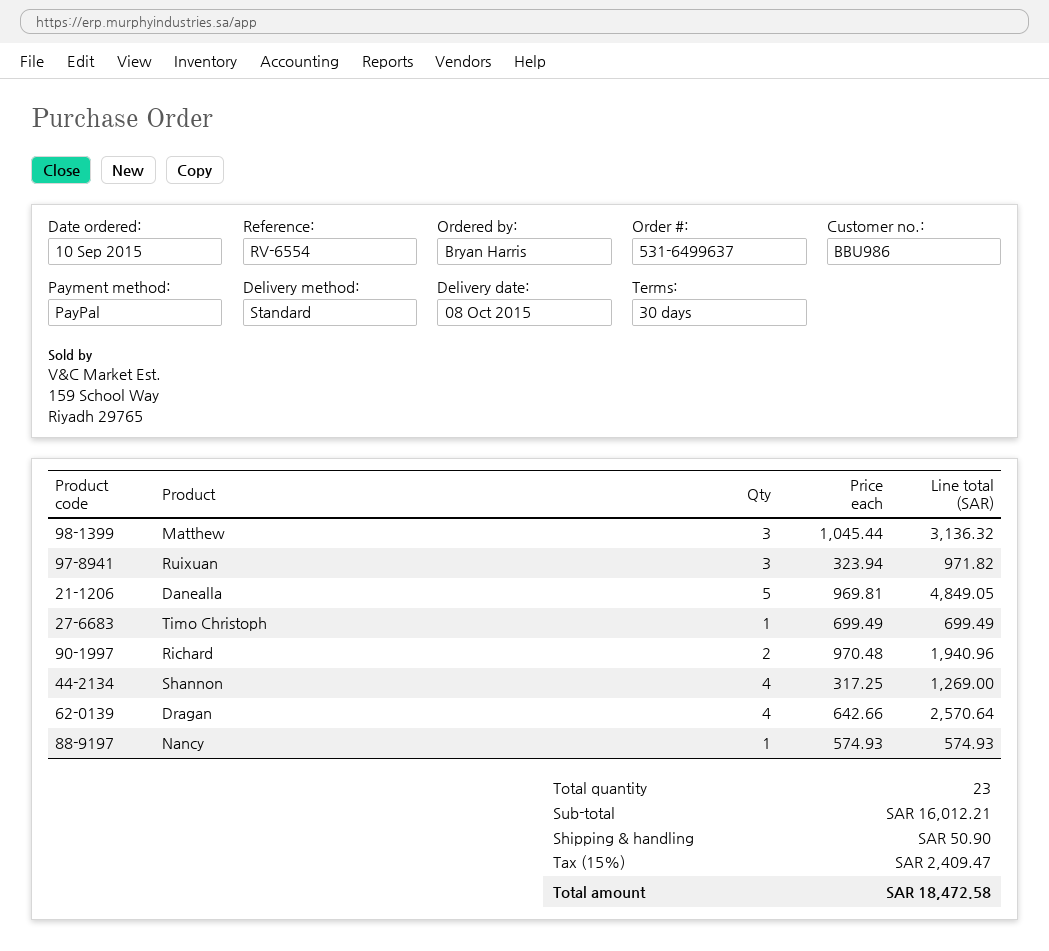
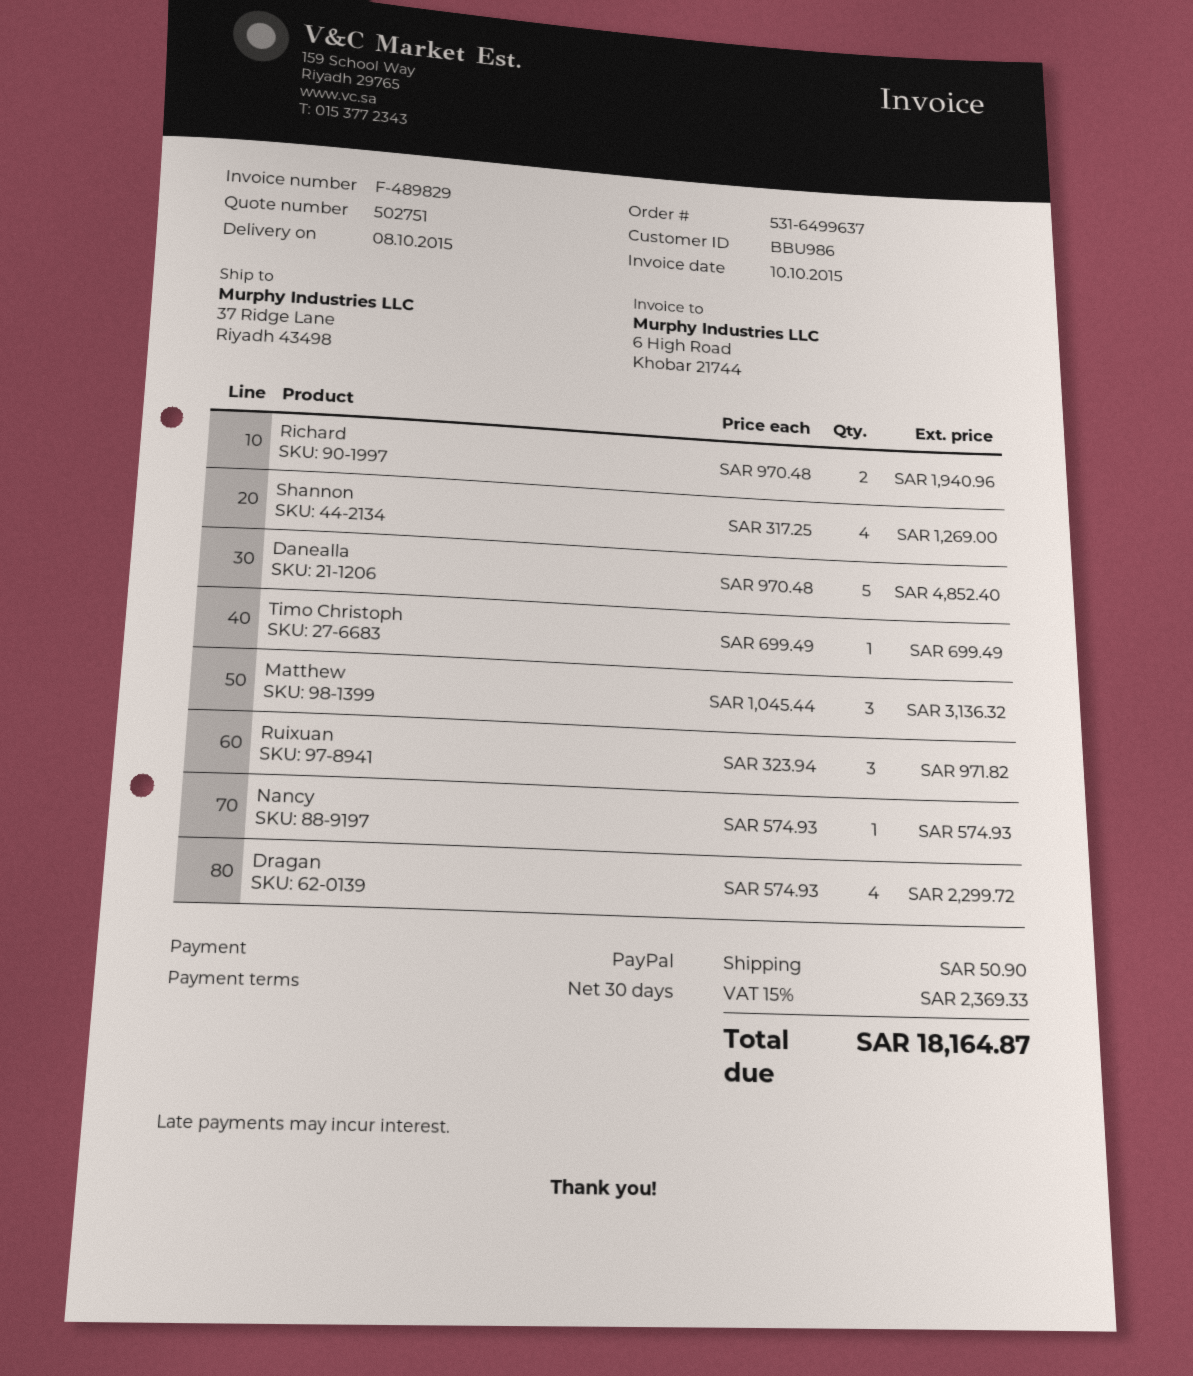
Danealla: 5 x 969.81 = 4849.05 -> 5 x 970.48 = 4852.40
Dragan: 4 x 642.66 = 2570.64 -> 4 x 574.93 = 2299.72
tax: 15% = 2409.47 -> 15% = 2369.33
total: 18472.58 -> 18164.87

